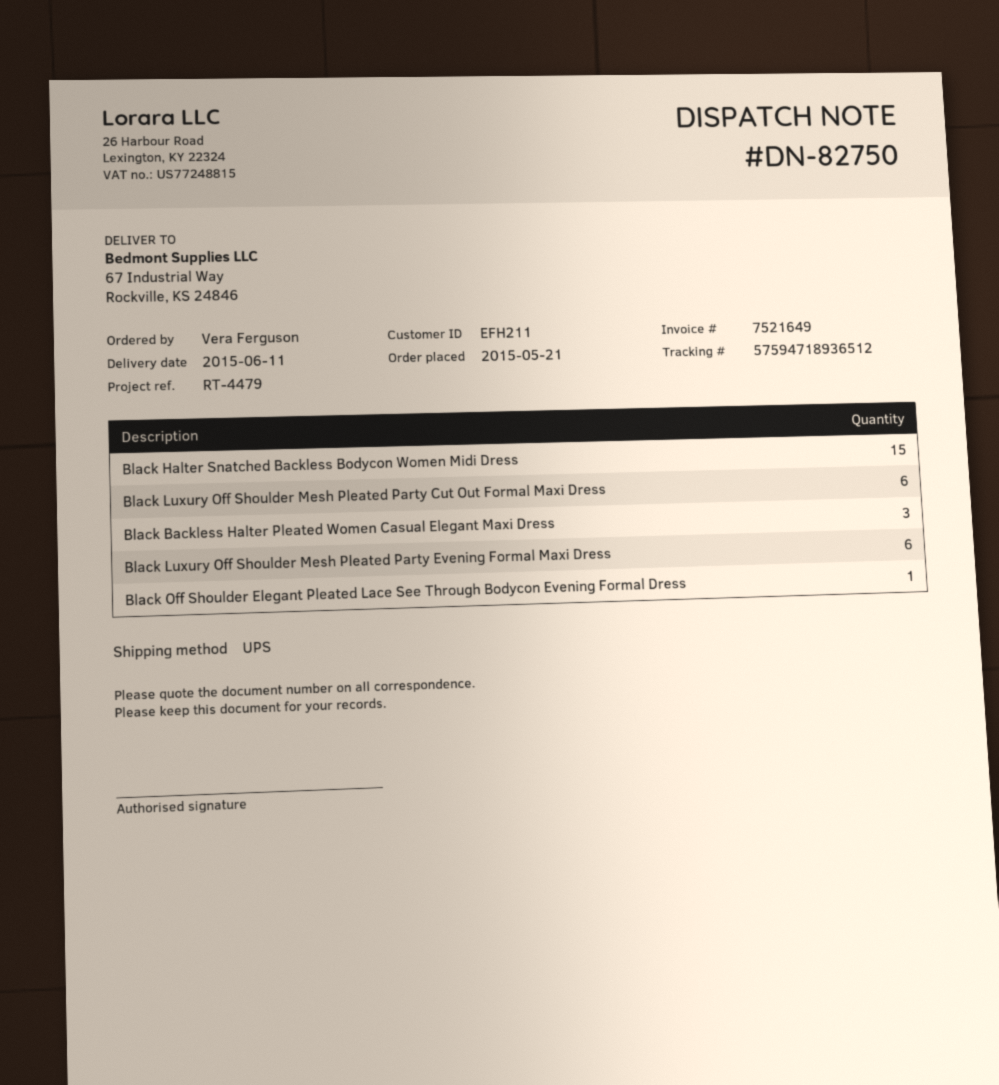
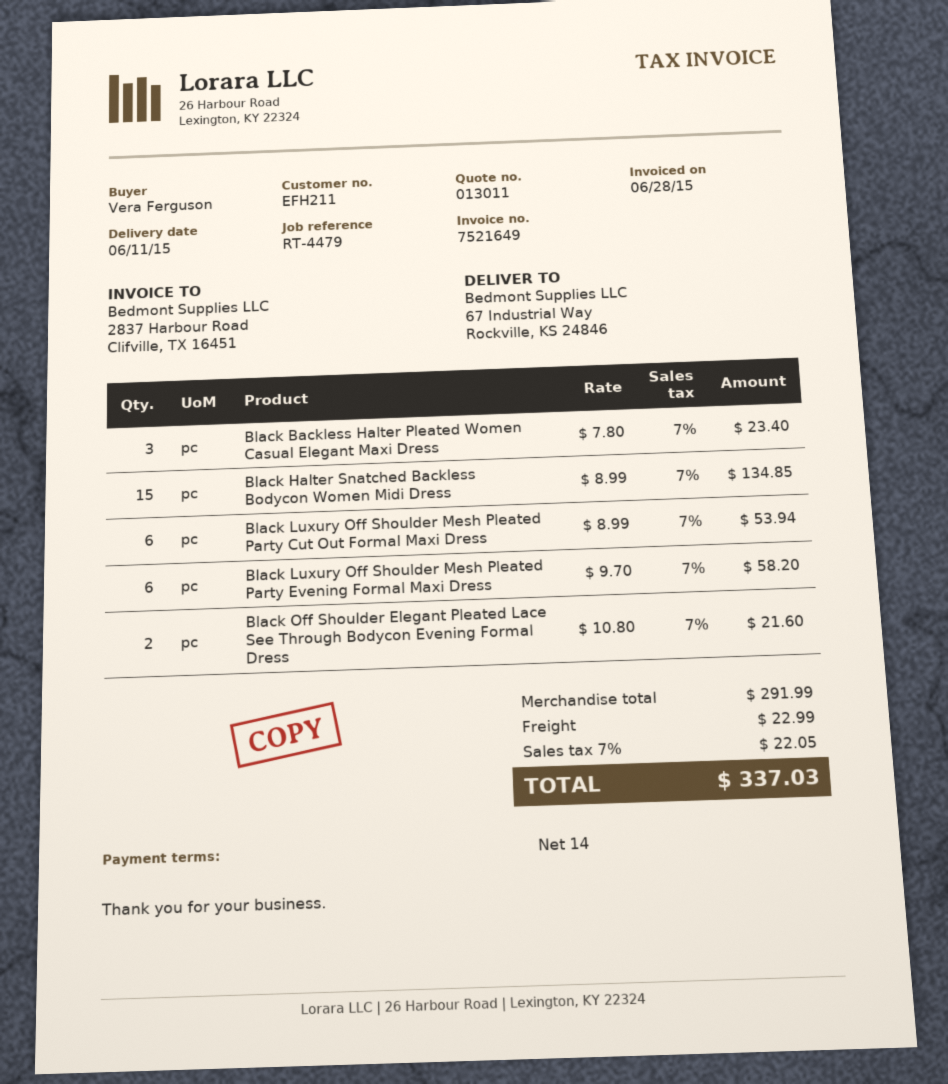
Black Off Shoulder Elegant Pleated Lace See Through Bodycon Evening Formal Dress: 1 -> 2

